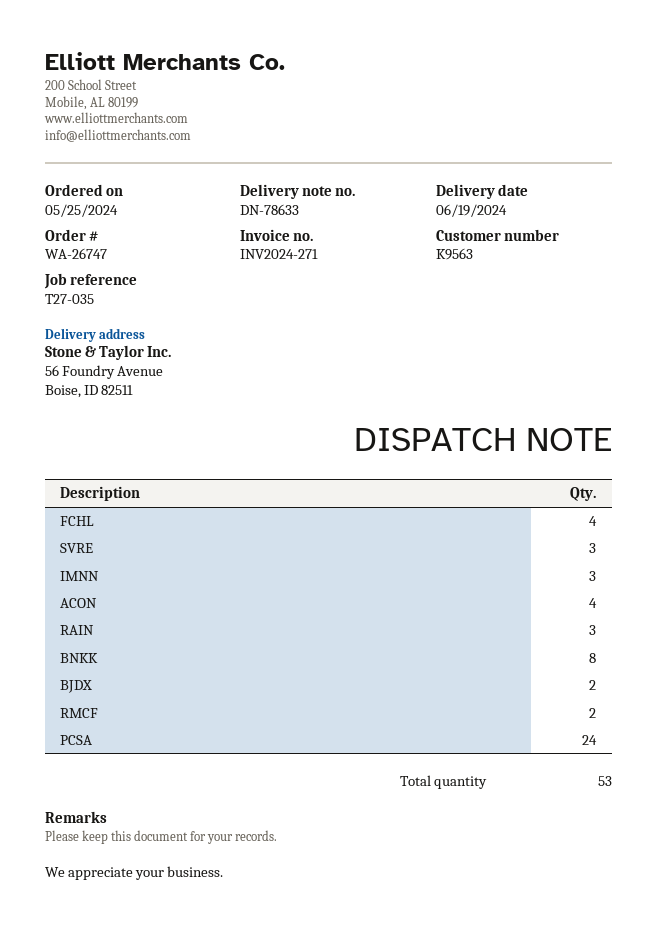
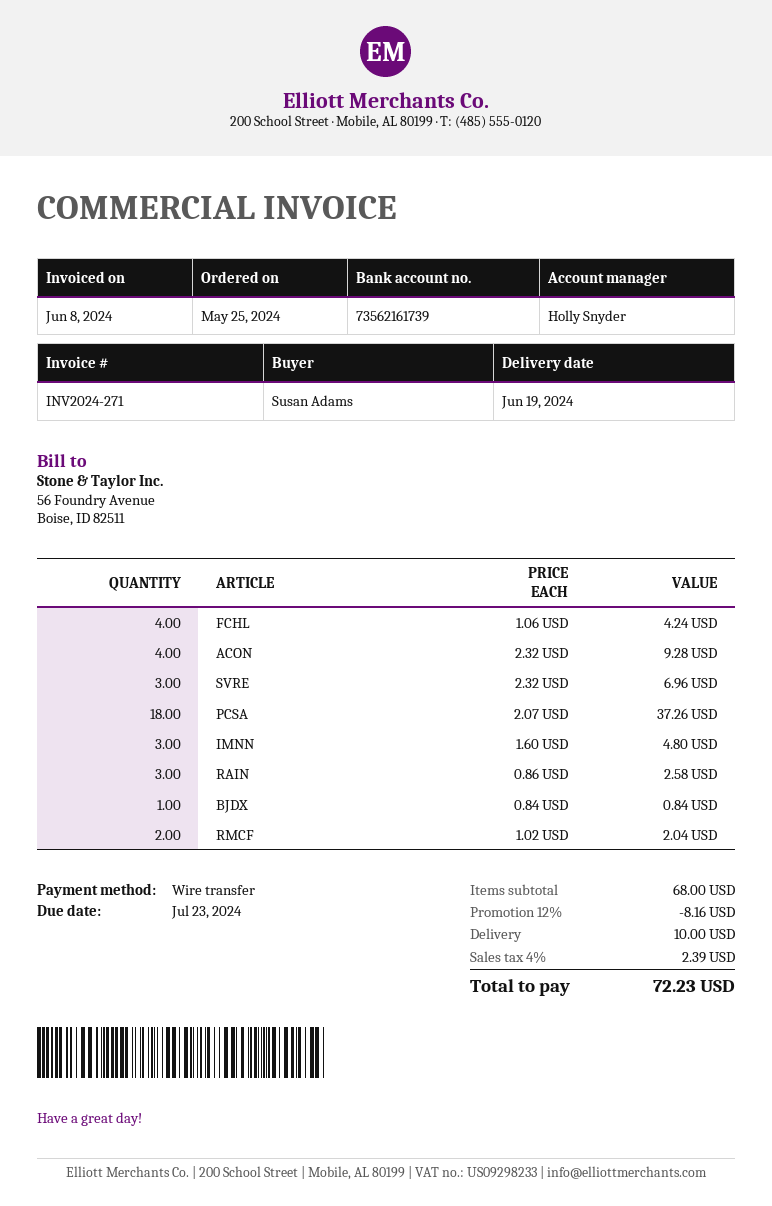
BNKK: 8 -> none
BJDX: 2 -> 1
PCSA: 24 -> 18

